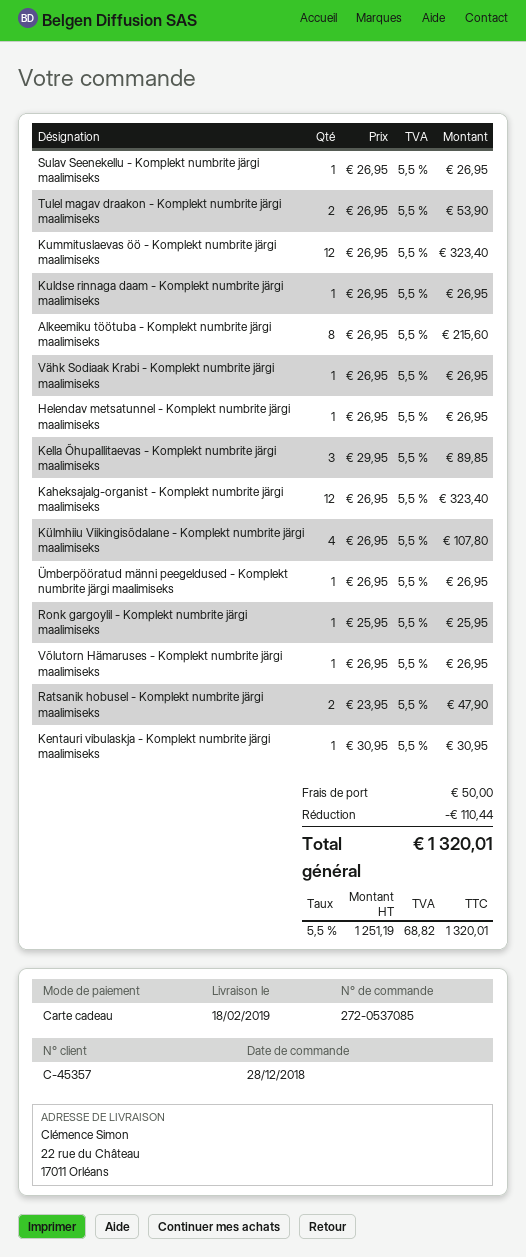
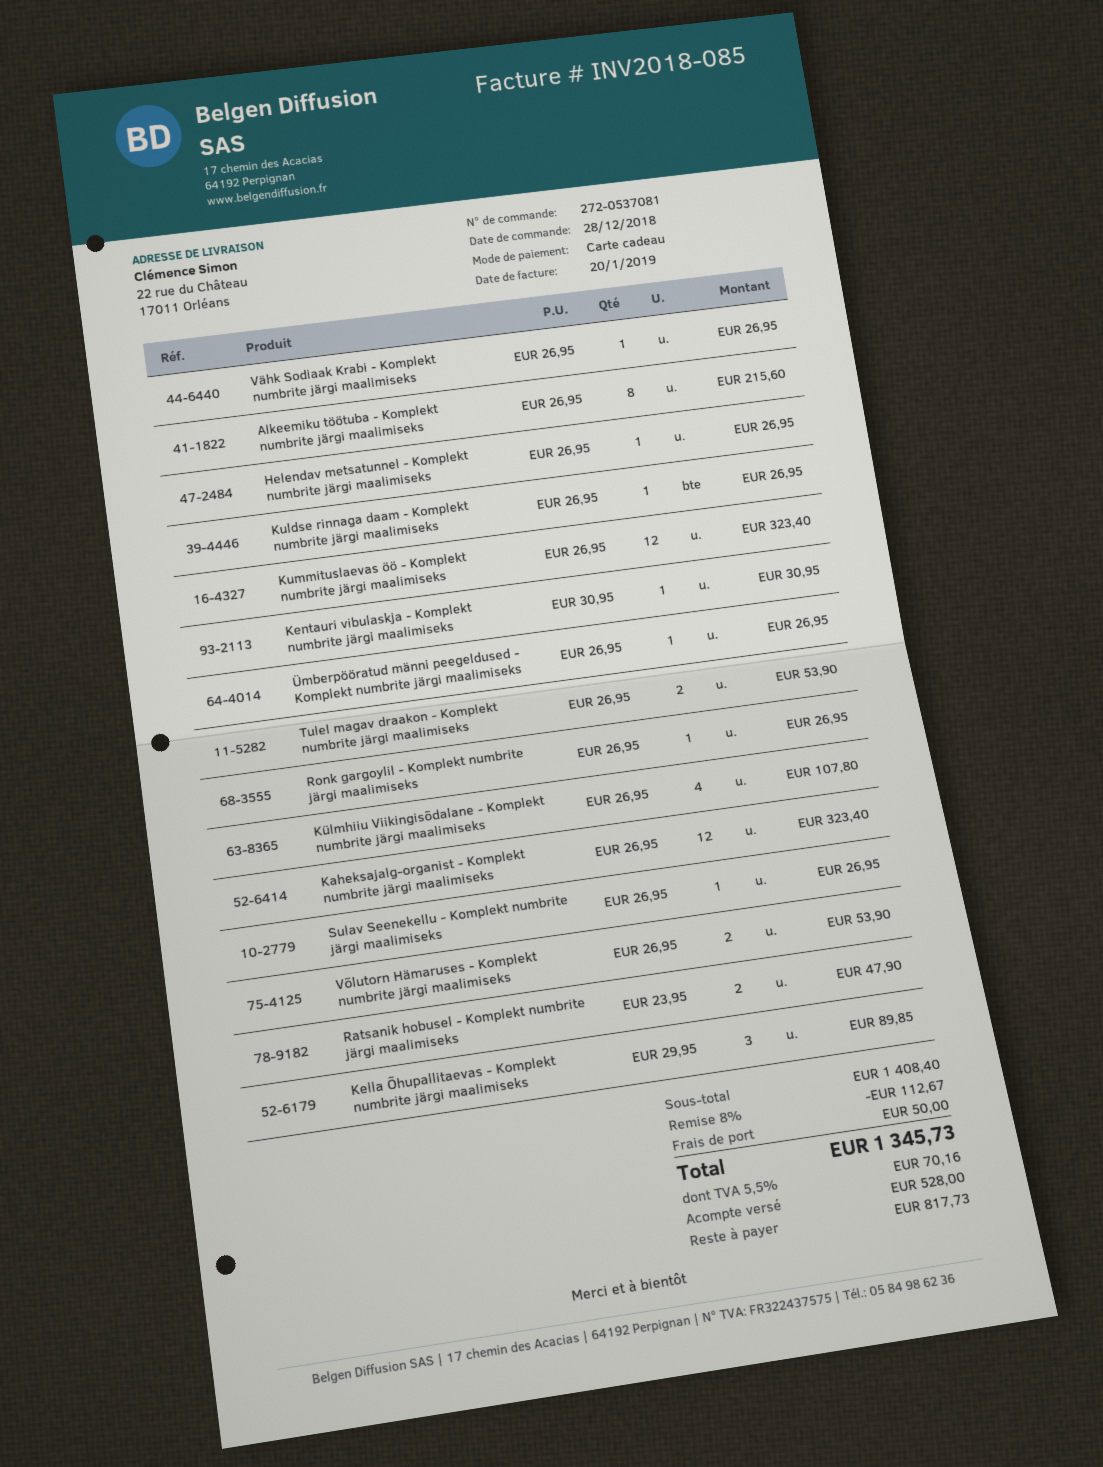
order number: 272-0537085 -> 272-0537081
Ronk gargoylil - Komplekt numbrite järgi maalimiseks: 1 x 25.95 = 25.95 -> 1 x 26.95 = 26.95
Võlutorn Hämaruses - Komplekt numbrite järgi maalimiseks: 1 x 26.95 = 26.95 -> 2 x 26.95 = 53.90
discount: 110.44 -> 112.67
tax: 5.5% = 68.82 -> 5.5% = 70.16
total: 1320.01 -> 1345.73

